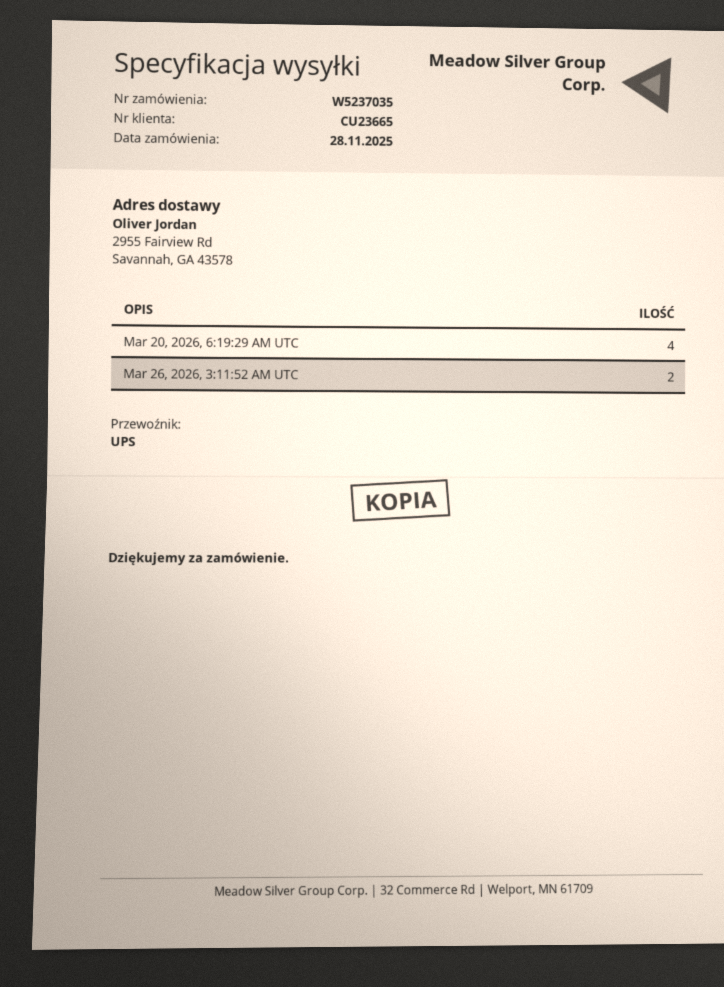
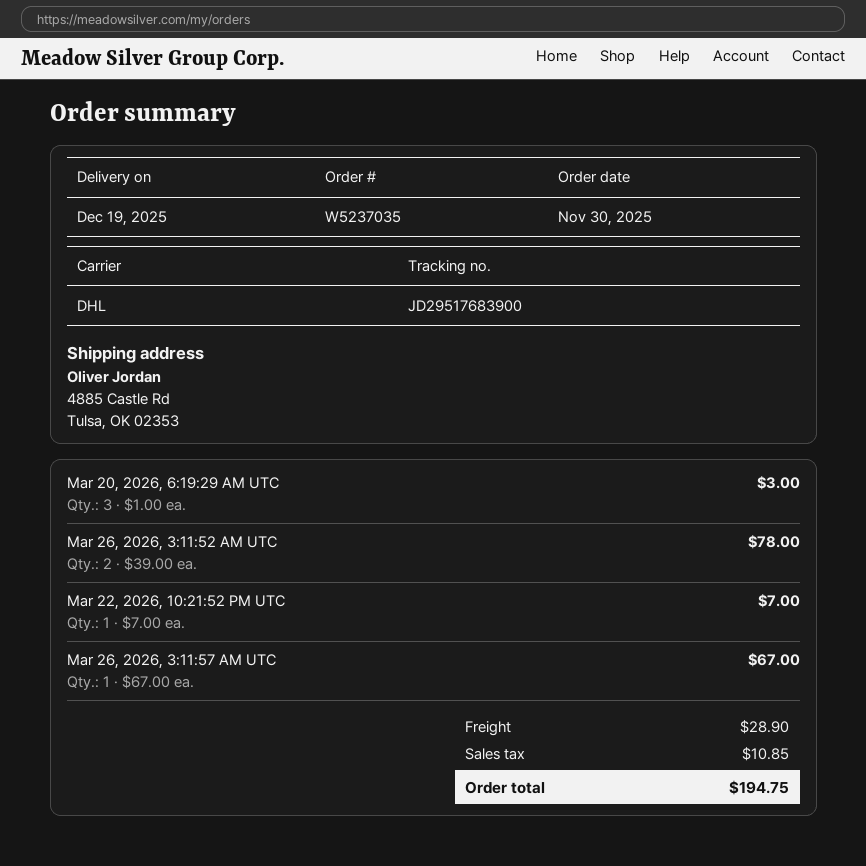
order date: 2025-11-28 -> 2025-11-30
shipping method: UPS -> DHL
ship to: 2955 Fairview Rd, Savannah, GA 43578 -> 4885 Castle Rd, Tulsa, OK 02353
Mar 20, 2026, 6:19:29 AM UTC: 4 -> 3
Mar 22, 2026, 10:21:52 PM UTC: none -> 1
Mar 26, 2026, 3:11:57 AM UTC: none -> 1

